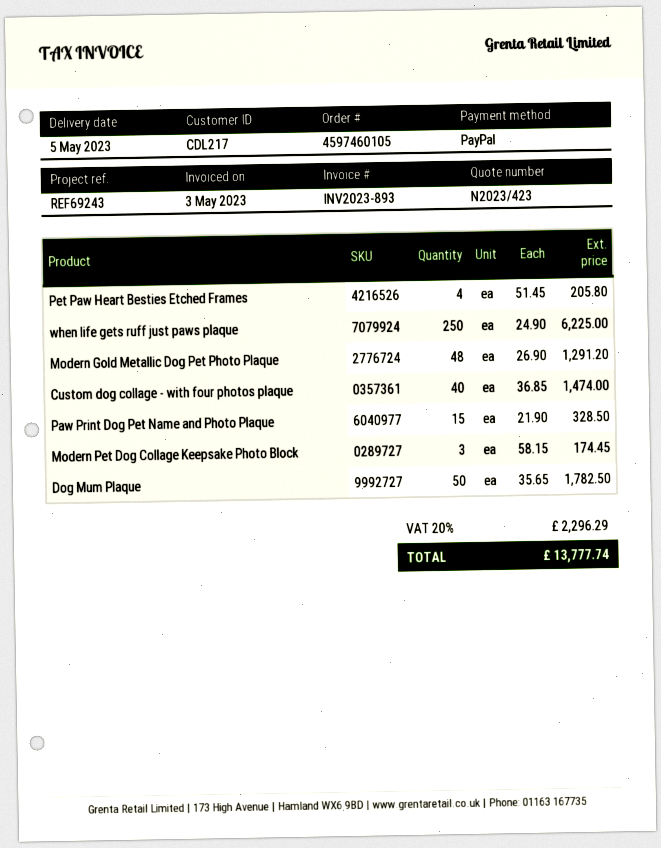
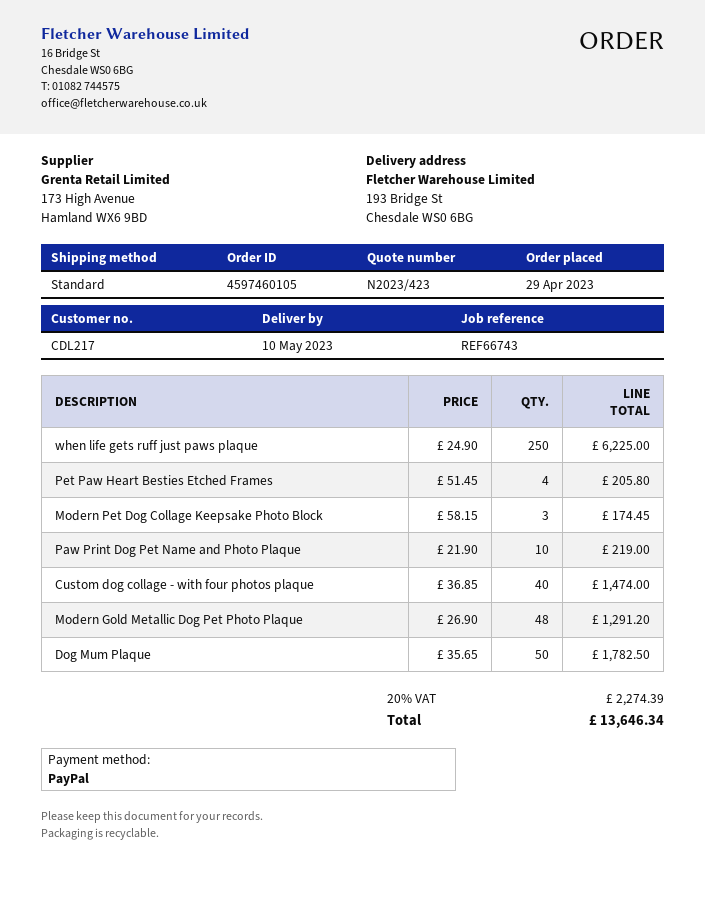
delivery date: 2023-05-05 -> 2023-05-10
reference: REF69243 -> REF66743
Paw Print Dog Pet Name and Photo Plaque: 15 x 21.90 = 328.50 -> 10 x 21.90 = 219.00
tax: 20% = 2296.29 -> 20% = 2274.39
total: 13777.74 -> 13646.34

